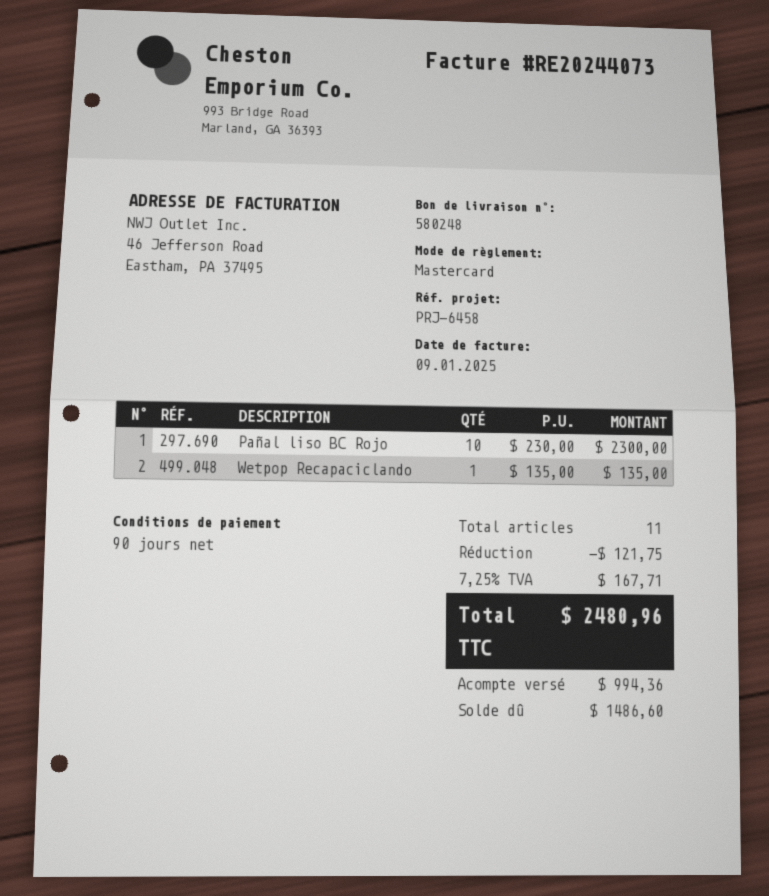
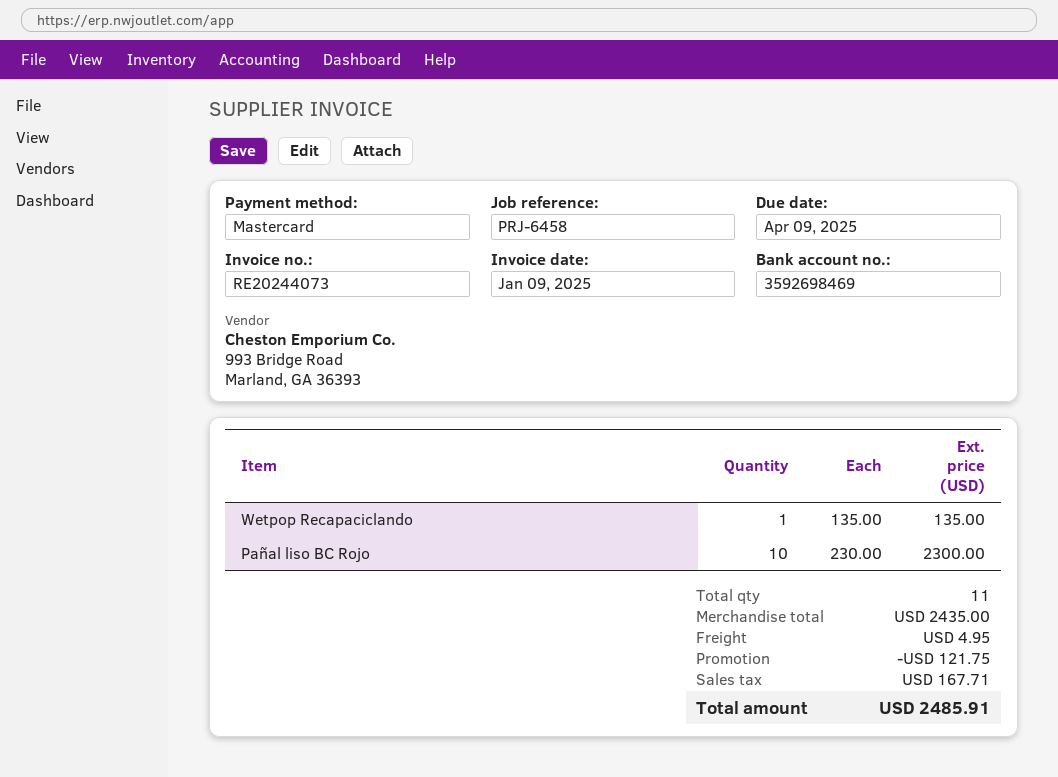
shipping: none -> 4.95
total: 2480.96 -> 2485.91

